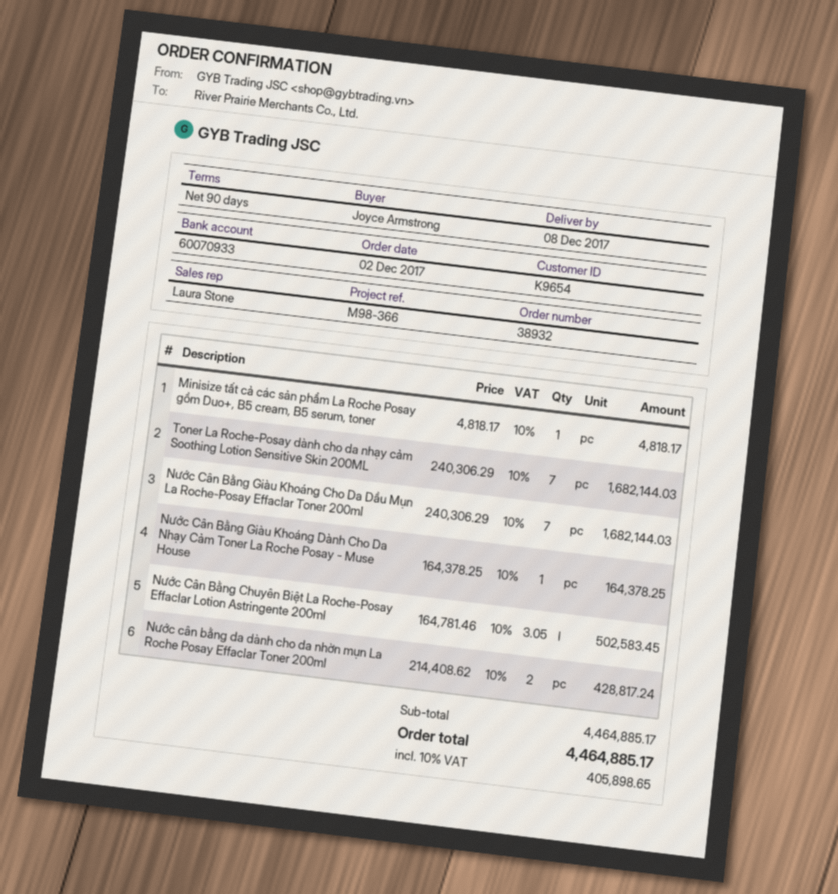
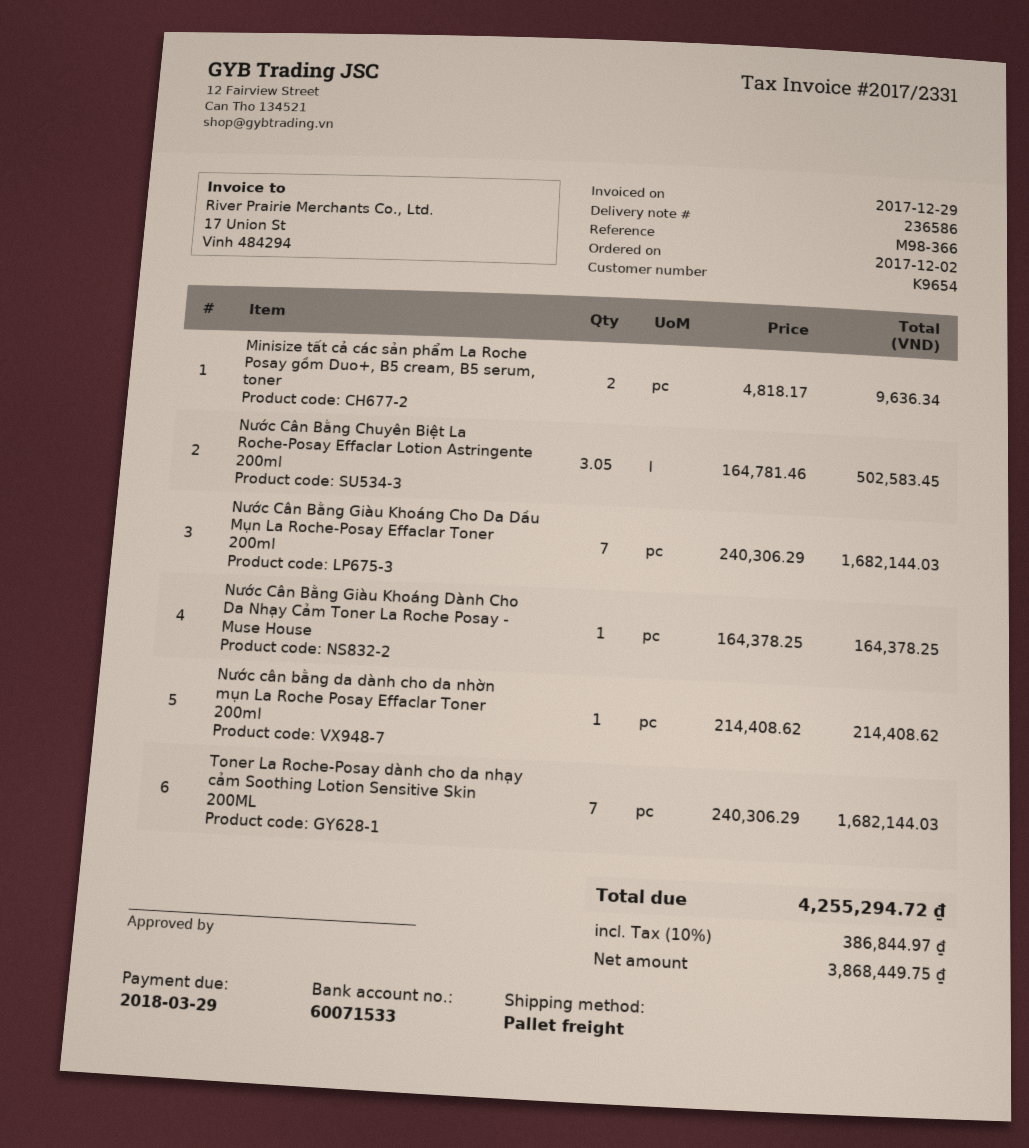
bank account: 60070933 -> 60071533
Minisize tất cả các sản phẩm La Roche Posay gồm Duo+, B5 cream, B5 serum, toner: 1 x 4818.17 = 4818.17 -> 2 x 4818.17 = 9636.34
Nước cân bằng da dành cho da nhờn mụn La Roche Posay Effaclar Toner 200ml: 2 x 214408.62 = 428817.24 -> 1 x 214408.62 = 214408.62
tax: 10% = 405898.65 -> 10% = 386844.97
total: 4464885.17 -> 4255294.72

